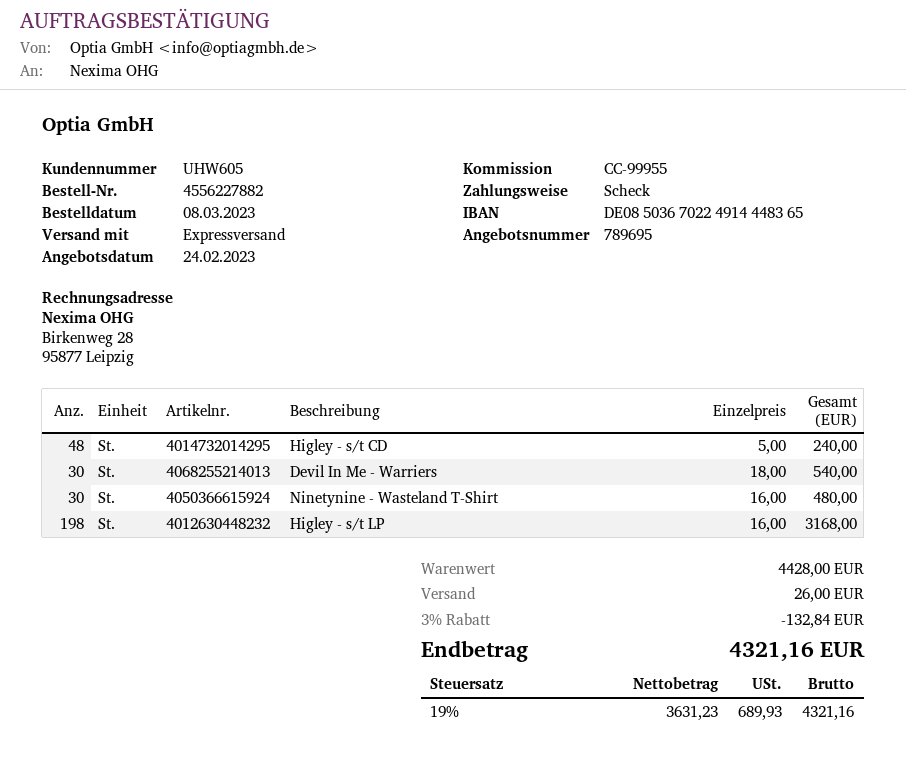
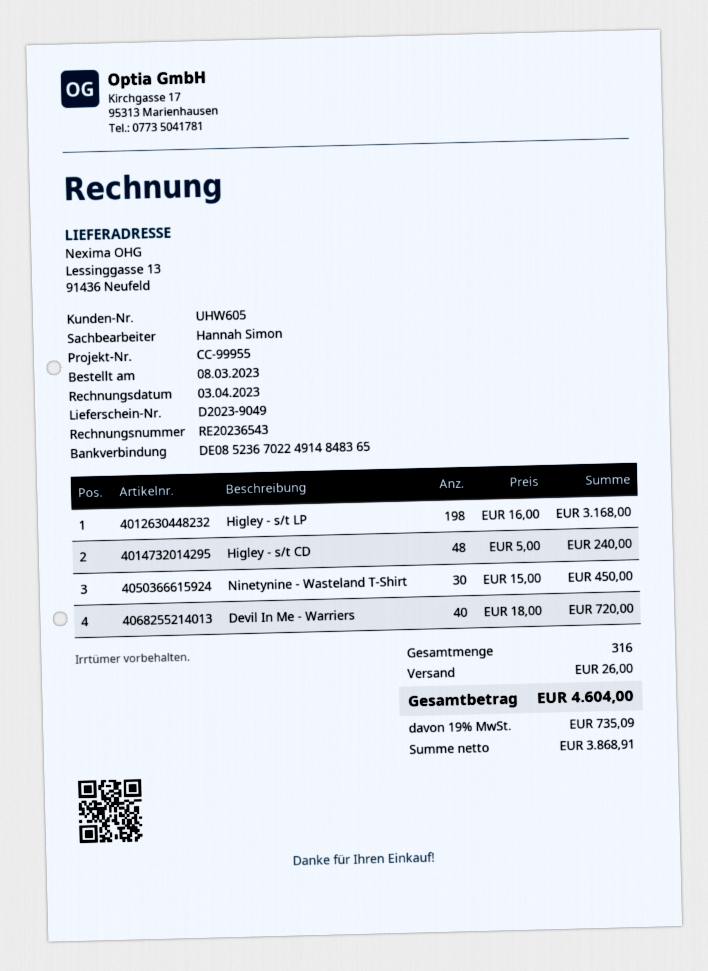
bank account: DE08503670224914448365 -> DE08523670224914848365
Devil In Me - Warriers: 30 x 18.00 = 540.00 -> 40 x 18.00 = 720.00
Ninetynine - Wasteland T-Shirt: 30 x 16.00 = 480.00 -> 30 x 15.00 = 450.00
discount: 3% = 132.84 -> none
net: 3631.23 -> 3868.91
tax: 19% = 689.93 -> 19% = 735.09
total: 4321.16 -> 4604.00

